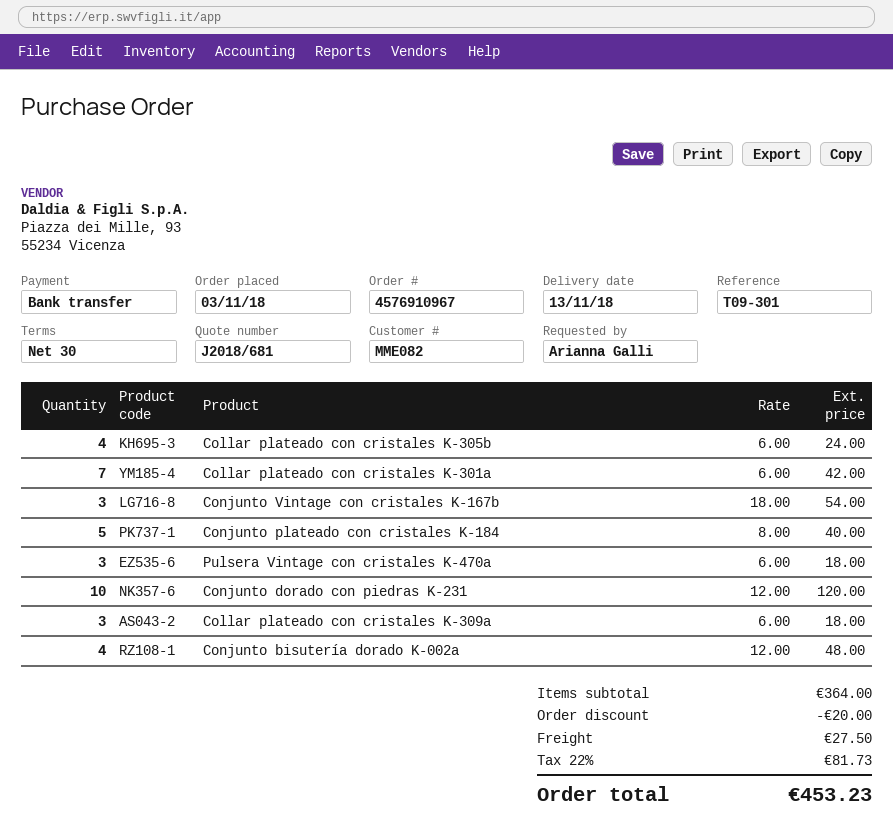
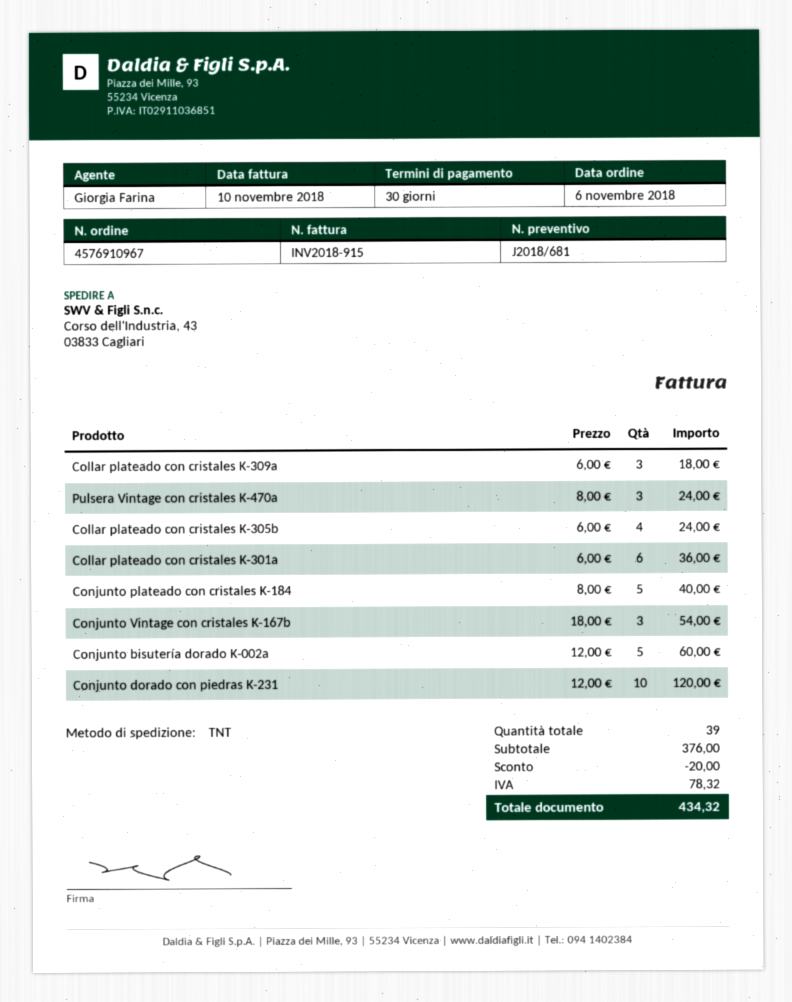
order date: 2018-11-03 -> 2018-11-06
Collar plateado con cristales K-301a: 7 x 6.00 = 42.00 -> 6 x 6.00 = 36.00
Pulsera Vintage con cristales K-470a: 3 x 6.00 = 18.00 -> 3 x 8.00 = 24.00
Conjunto bisutería dorado K-002a: 4 x 12.00 = 48.00 -> 5 x 12.00 = 60.00
subtotal: 364.00 -> 376.00
shipping: 27.50 -> none
tax: 81.73 -> 78.32
total: 453.23 -> 434.32

